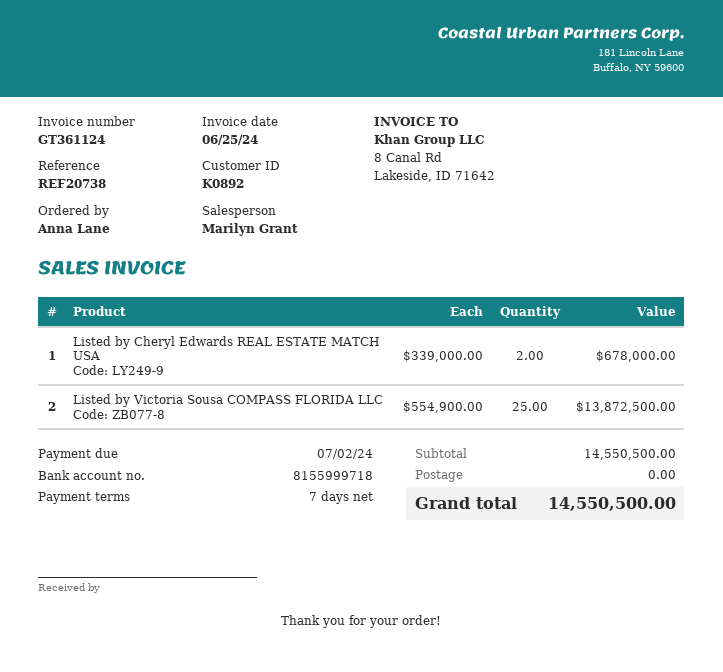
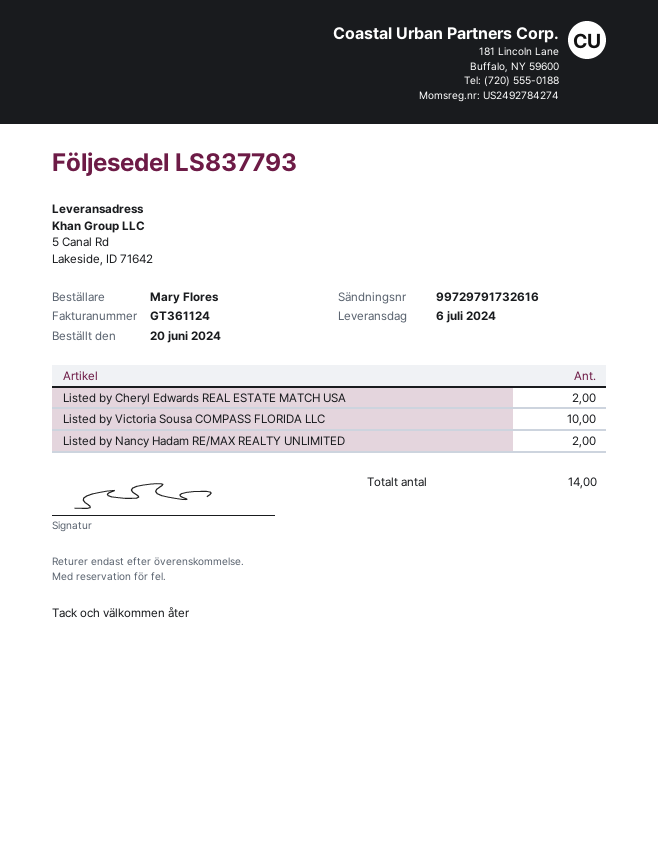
ordered by: Anna Lane -> Mary Flores
Listed by Victoria Sousa COMPASS FLORIDA LLC: 25 -> 10
Listed by Nancy Hadam RE/MAX REALTY UNLIMITED: none -> 2

